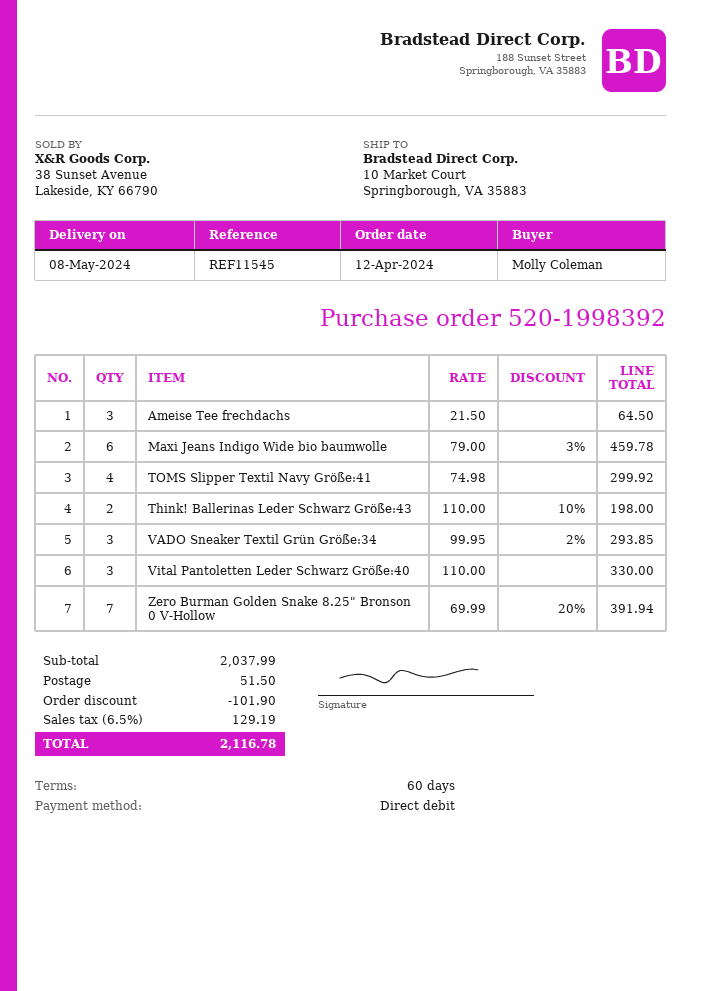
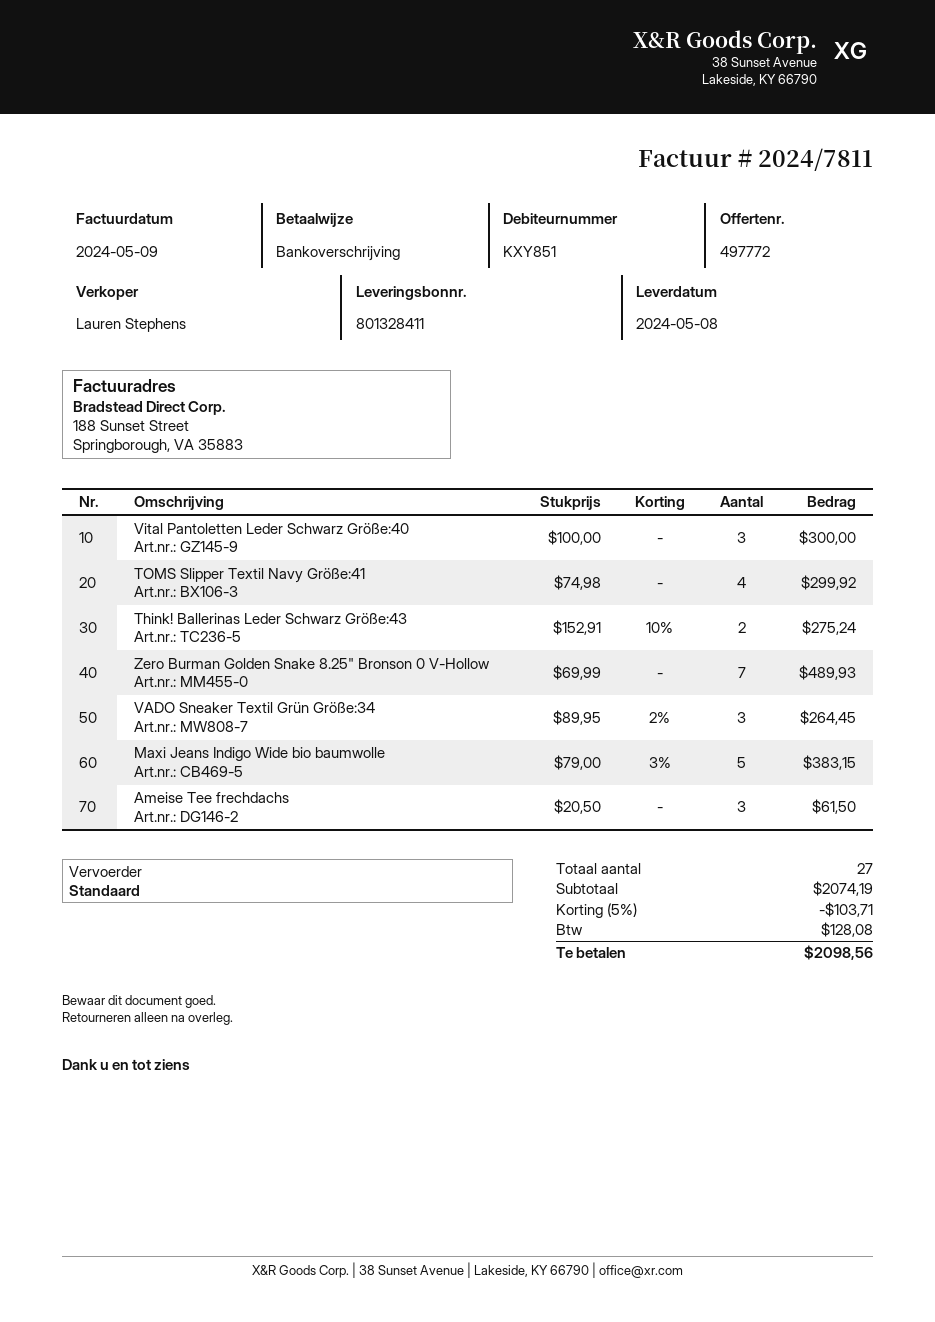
payment method: direct debit -> bank transfer
Ameise Tee frechdachs: 3 x 21.50 = 64.50 -> 3 x 20.50 = 61.50
Maxi Jeans Indigo Wide bio baumwolle: 6 x 79.00 - 3% = 459.78 -> 5 x 79.00 - 3% = 383.15
Think! Ballerinas Leder Schwarz Größe:43: 2 x 110.00 - 10% = 198.00 -> 2 x 152.91 - 10% = 275.24
VADO Sneaker Textil Grün Größe:34: 3 x 99.95 - 2% = 293.85 -> 3 x 89.95 - 2% = 264.45
Vital Pantoletten Leder Schwarz Größe:40: 3 x 110.00 = 330.00 -> 3 x 100.00 = 300.00
Zero Burman Golden Snake 8.25" Bronson 0 V-Hollow: 7 x 69.99 - 20% = 391.94 -> 7 x 69.99 = 489.93
subtotal: 2037.99 -> 2074.19
discount: 101.90 -> 103.71
shipping: 51.50 -> none
tax: 129.19 -> 128.08
total: 2116.78 -> 2098.56

